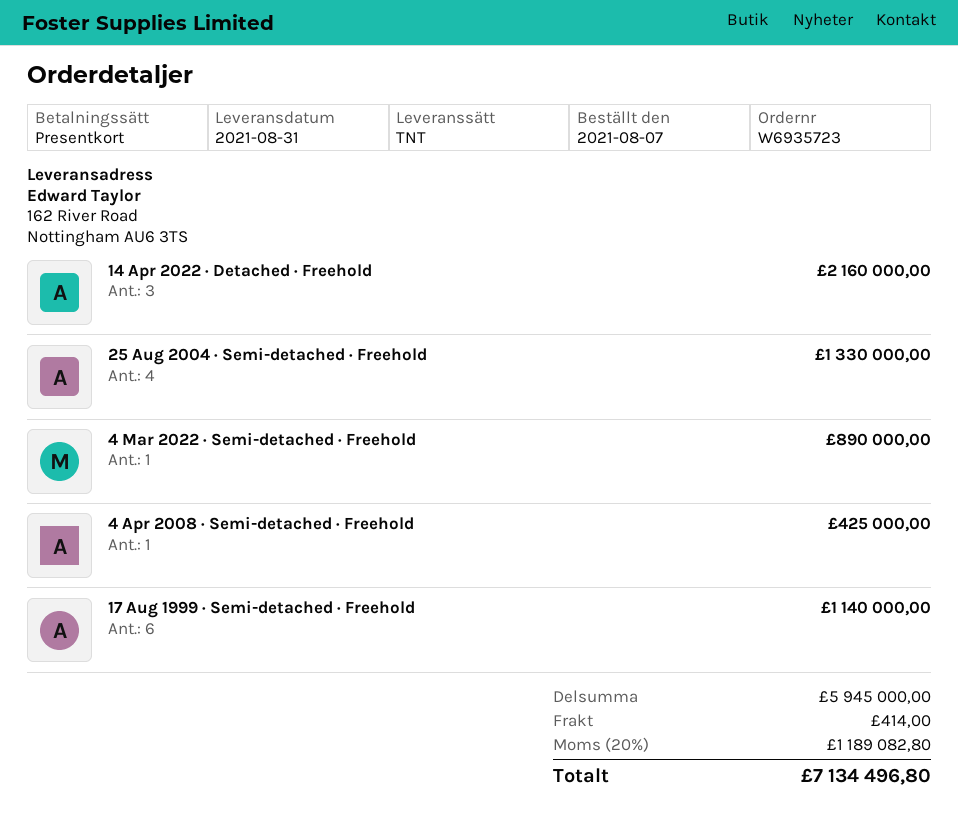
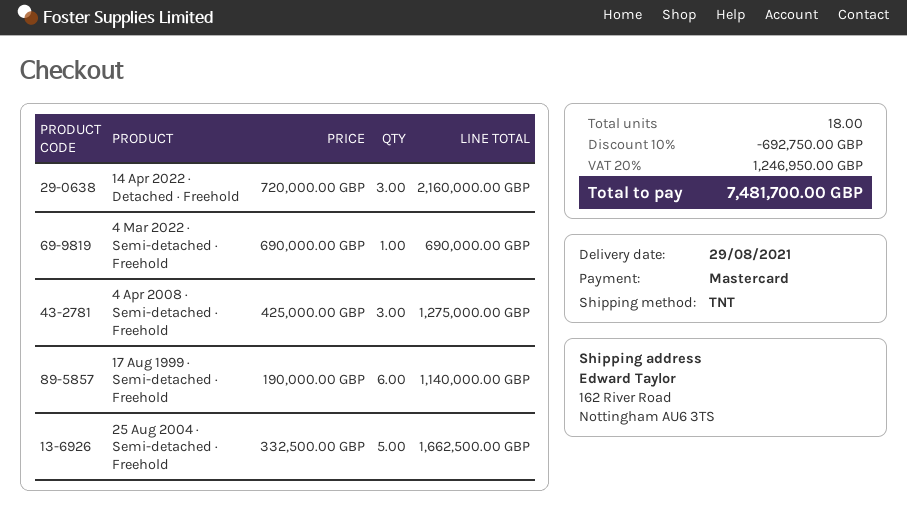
delivery date: 2021-08-31 -> 2021-08-29
payment method: gift card -> Mastercard
25 Aug 2004 · Semi-detached · Freehold: 4 for 1330000.00 -> 5 for 1662500.00
4 Mar 2022 · Semi-detached · Freehold: 1 for 890000.00 -> 1 for 690000.00
4 Apr 2008 · Semi-detached · Freehold: 1 for 425000.00 -> 3 for 1275000.00
discount: none -> 10% = 692750.00
shipping: 414.00 -> none
tax: 20% = 1189082.80 -> 20% = 1246950.00
total: 7134496.80 -> 7481700.00

